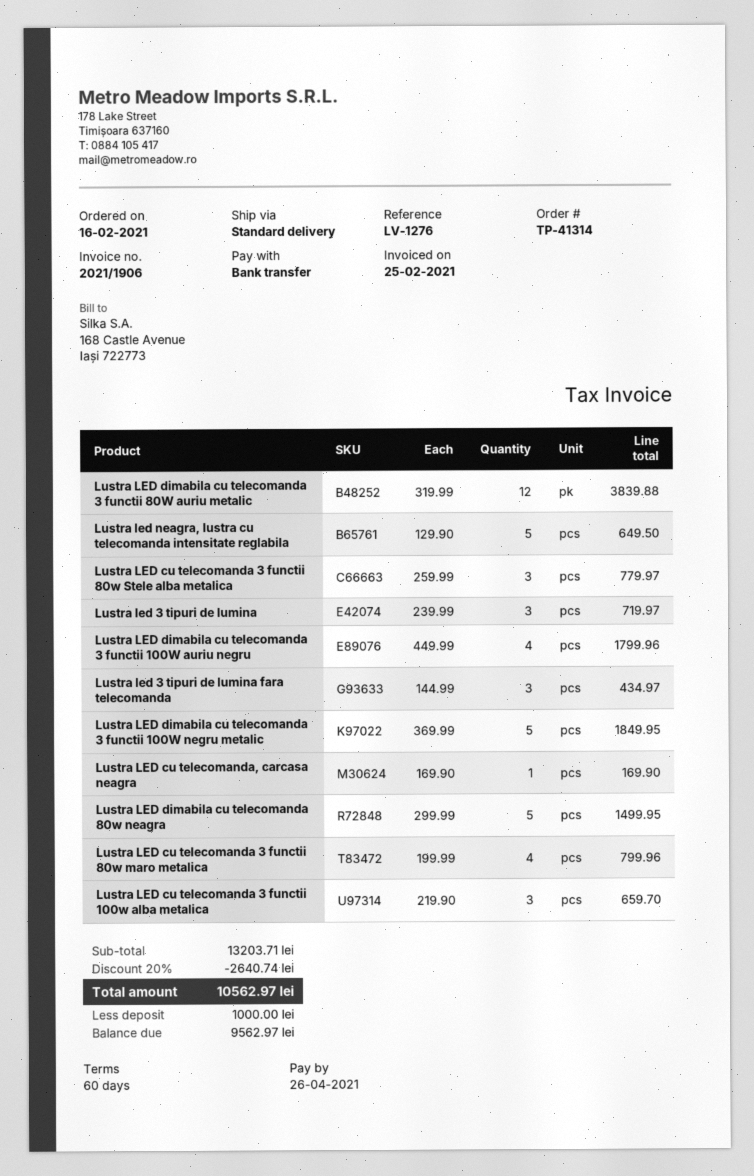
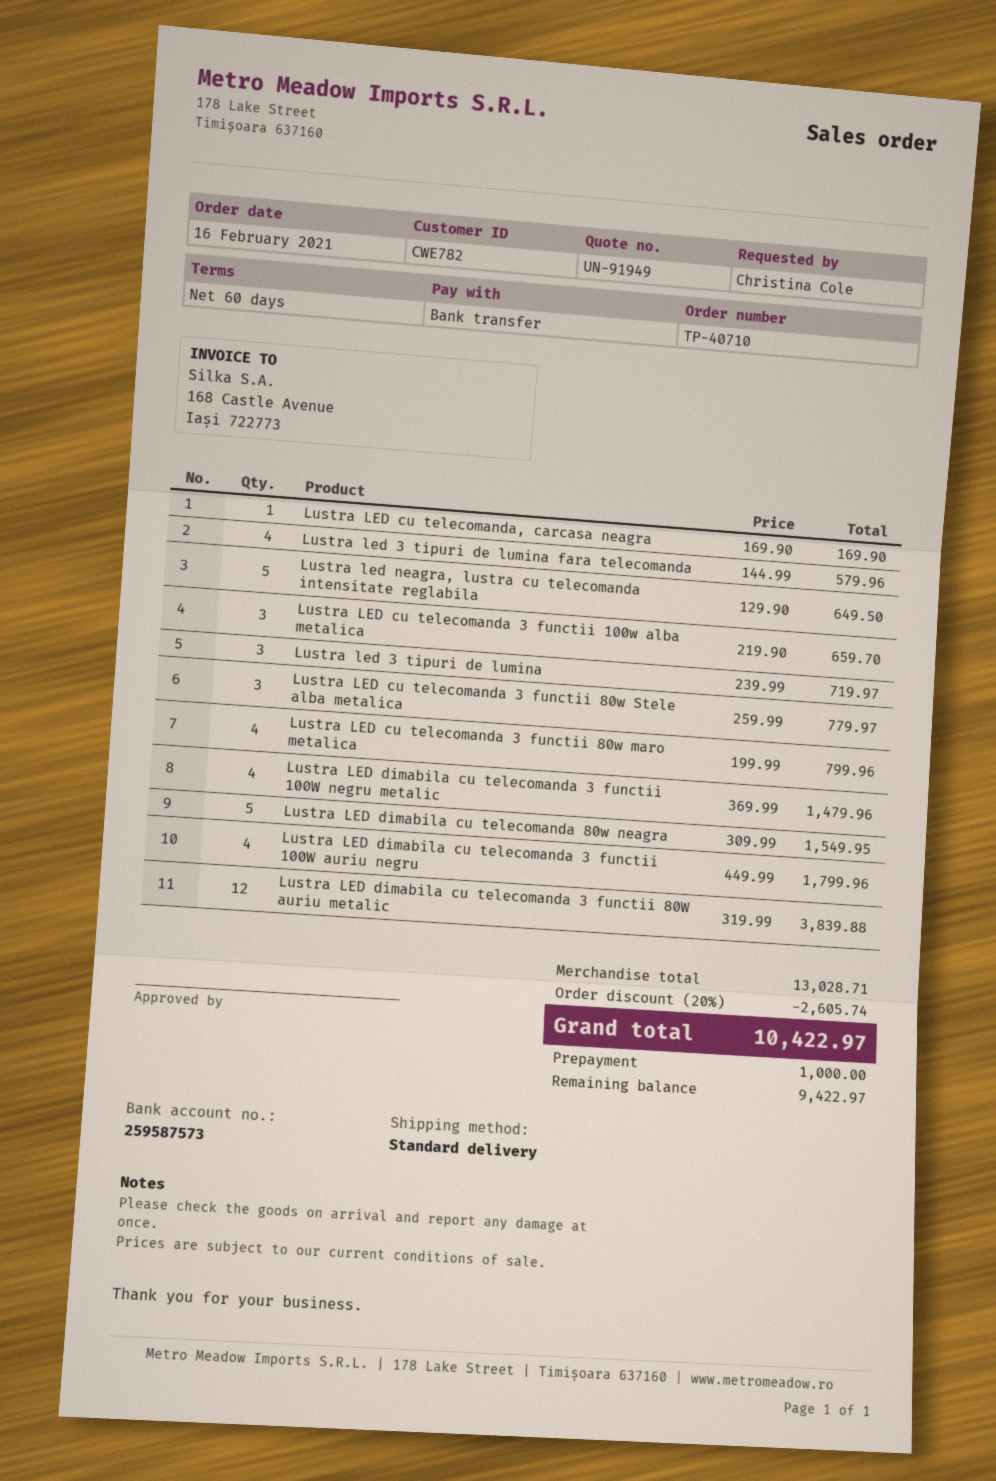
order number: TP-41314 -> TP-40710
Lustra led 3 tipuri de lumina fara telecomanda: 3 x 144.99 = 434.97 -> 4 x 144.99 = 579.96
Lustra LED dimabila cu telecomanda 3 functii 100W negru metalic: 5 x 369.99 = 1849.95 -> 4 x 369.99 = 1479.96
Lustra LED dimabila cu telecomanda 80w neagra: 5 x 299.99 = 1499.95 -> 5 x 309.99 = 1549.95
subtotal: 13203.71 -> 13028.71
discount: 20% = 2640.74 -> 20% = 2605.74
total: 10562.97 -> 10422.97
balance: 9562.97 -> 9422.97

